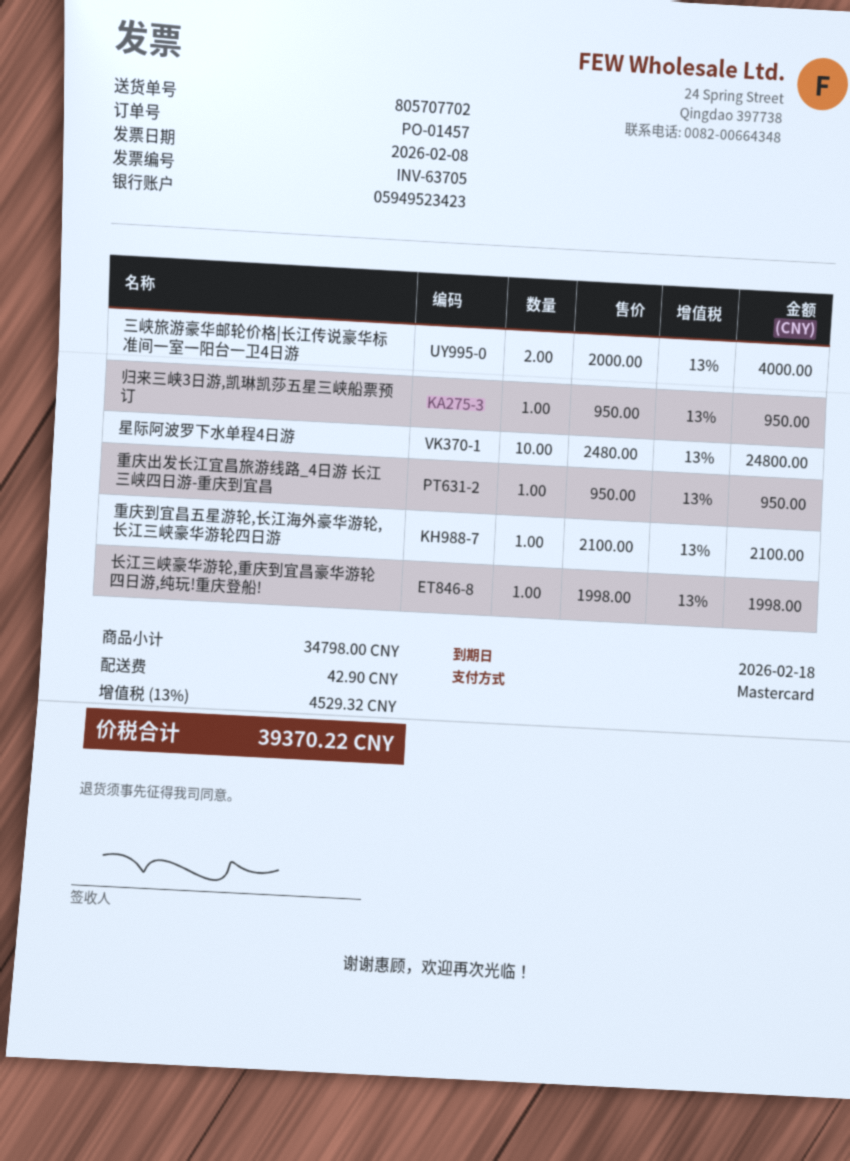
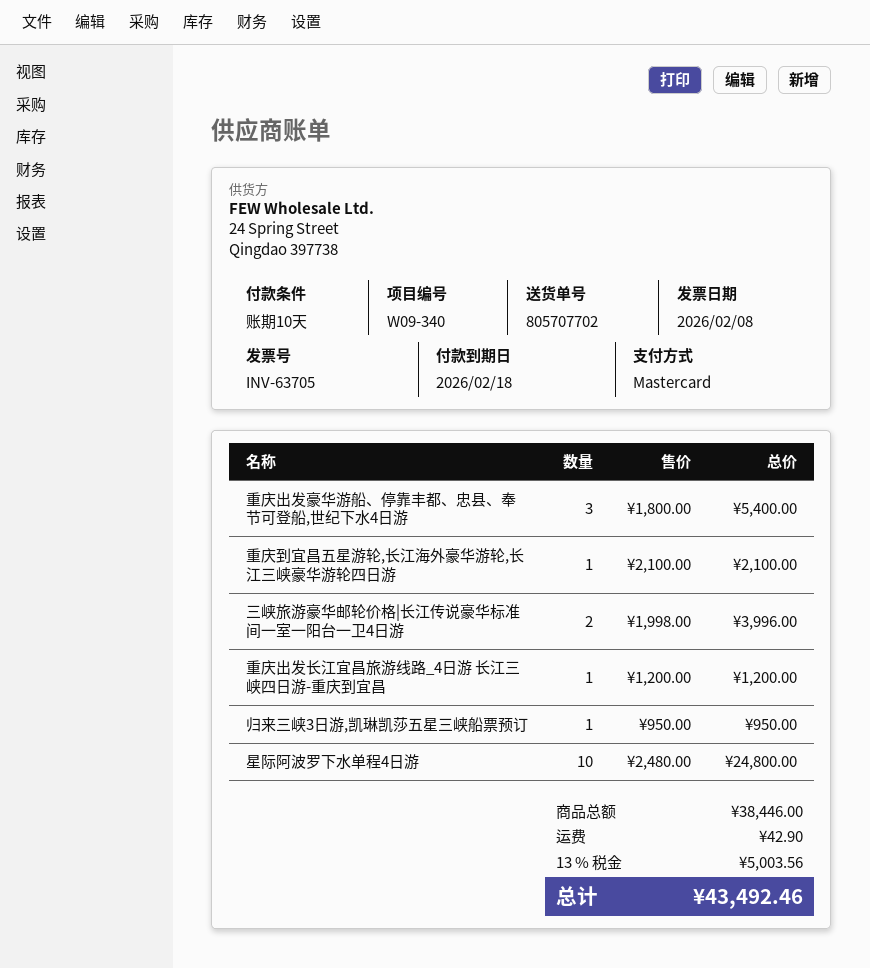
三峡旅游豪华邮轮价格|长江传说豪华标准间一室一阳台一卫4日游: 2 x 2000.00 = 4000.00 -> 2 x 1998.00 = 3996.00
重庆出发长江宜昌旅游线路_4日游 长江三峡四日游-重庆到宜昌: 1 x 950.00 = 950.00 -> 1 x 1200.00 = 1200.00
长江三峡豪华游轮,重庆到宜昌豪华游轮四日游,纯玩!重庆登船!: 1 x 1998.00 = 1998.00 -> none
重庆出发豪华游船、停靠丰都、忠县、奉节可登船,世纪下水4日游: none -> 3 x 1800.00 = 5400.00
subtotal: 34798.00 -> 38446.00
tax: 13% = 4529.32 -> 13% = 5003.56
total: 39370.22 -> 43492.46

